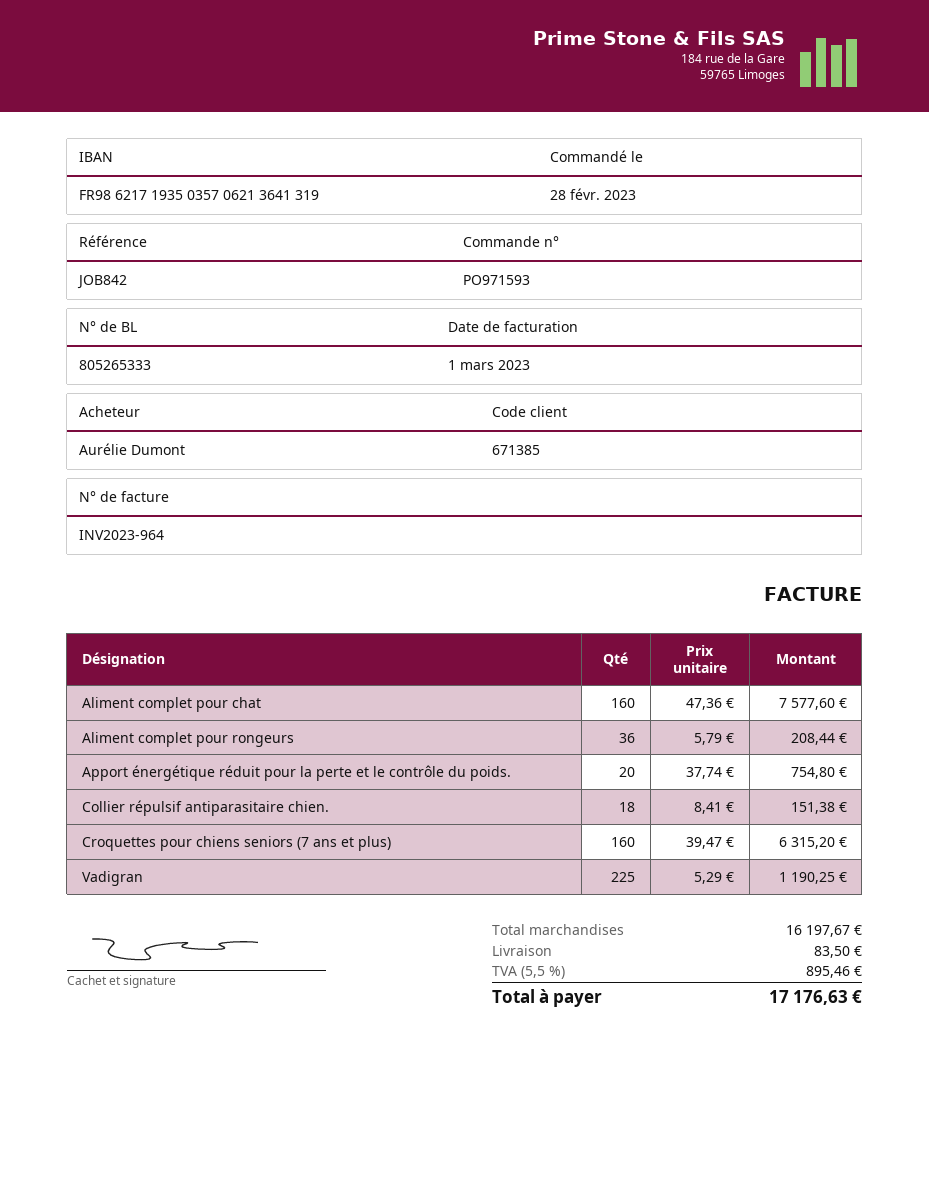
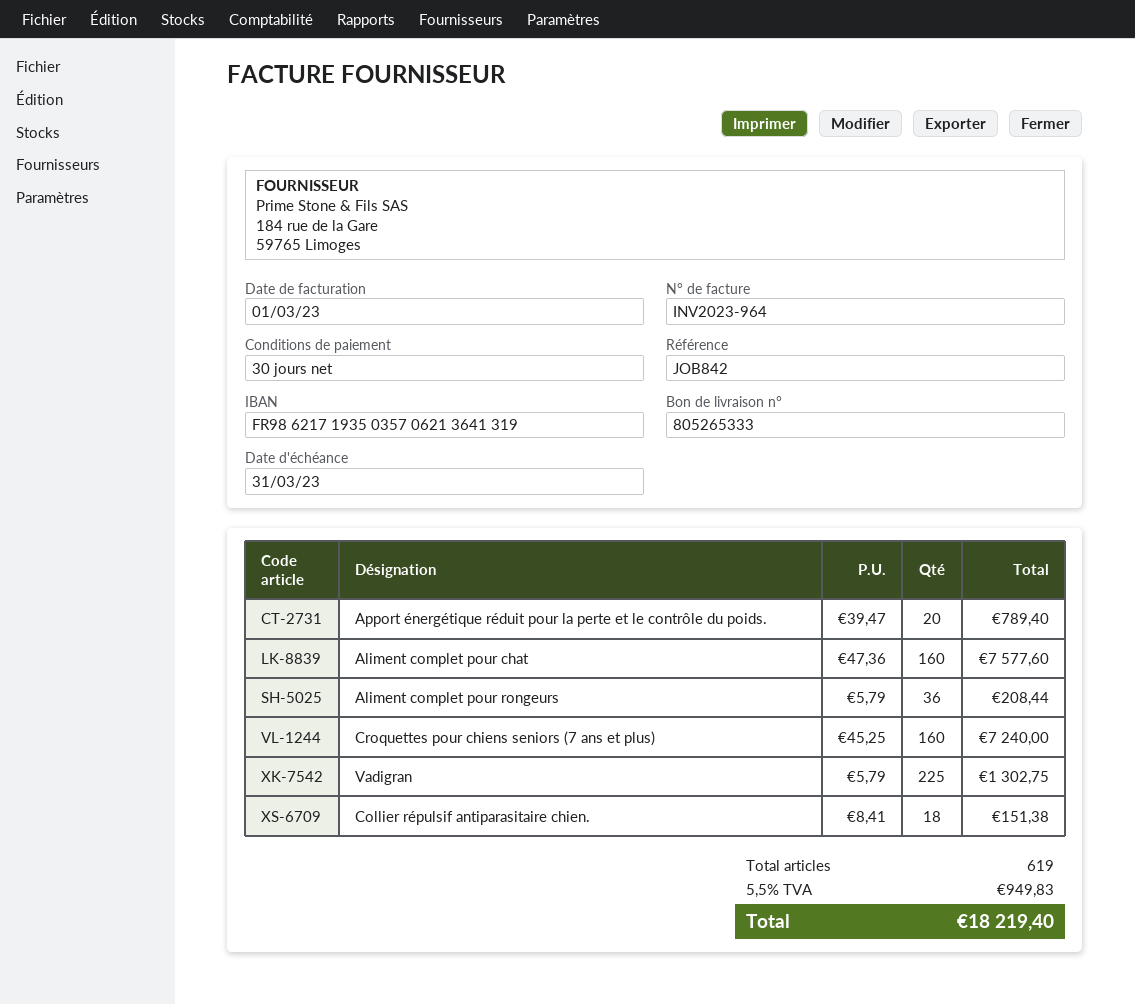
Apport énergétique réduit pour la perte et le contrôle du poids.: 20 x 37.74 = 754.80 -> 20 x 39.47 = 789.40
Croquettes pour chiens seniors (7 ans et plus): 160 x 39.47 = 6315.20 -> 160 x 45.25 = 7240.00
Vadigran: 225 x 5.29 = 1190.25 -> 225 x 5.79 = 1302.75
shipping: 83.50 -> none
tax: 5.5% = 895.46 -> 5.5% = 949.83
total: 17176.63 -> 18219.40

